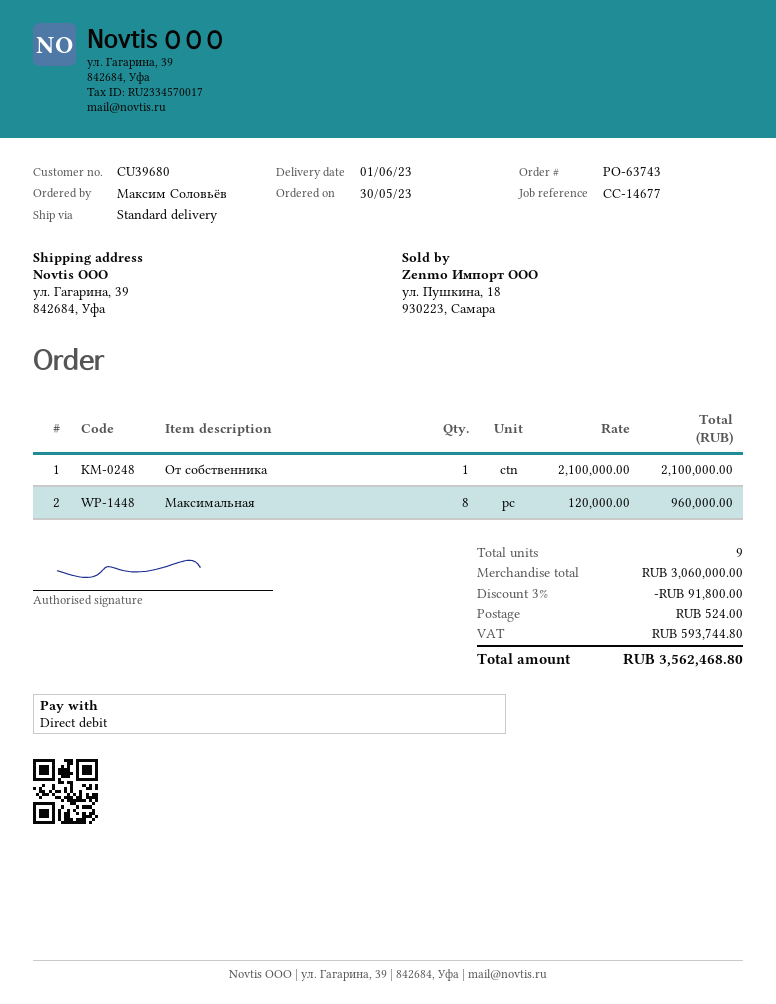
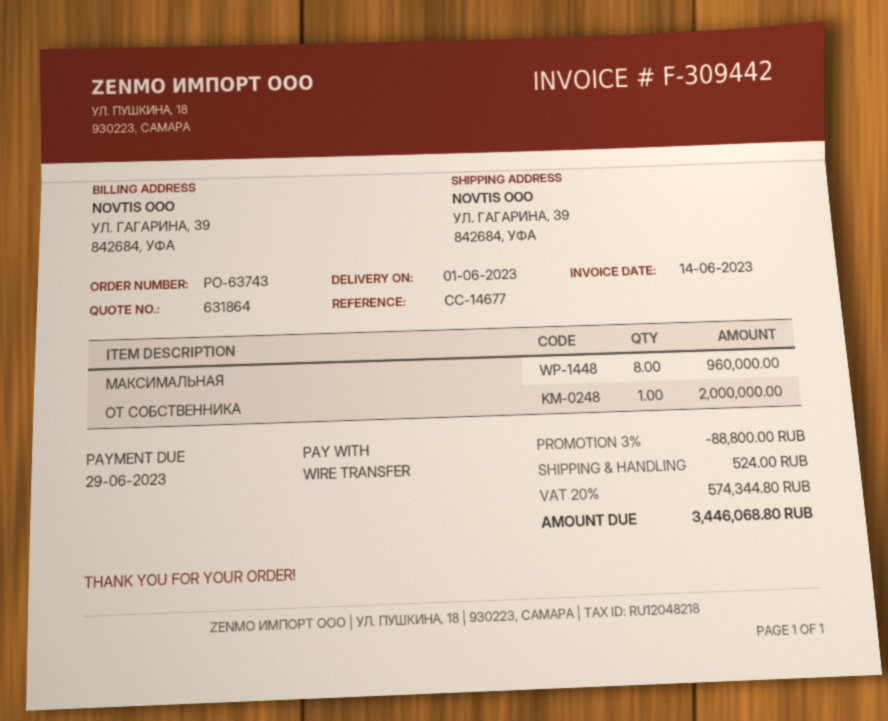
payment method: direct debit -> bank transfer
От собственника: 1 for 2100000.00 -> 1 for 2000000.00
discount: 3% = 91800.00 -> 3% = 88800.00
tax: 593744.80 -> 574344.80
total: 3562468.80 -> 3446068.80

